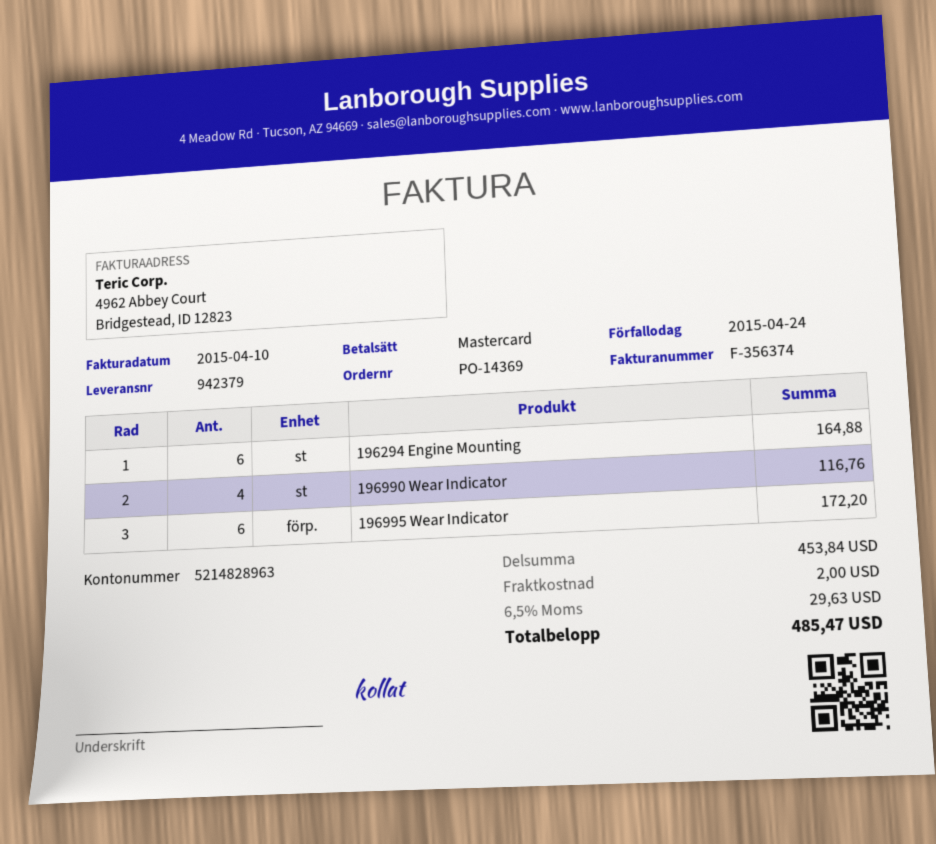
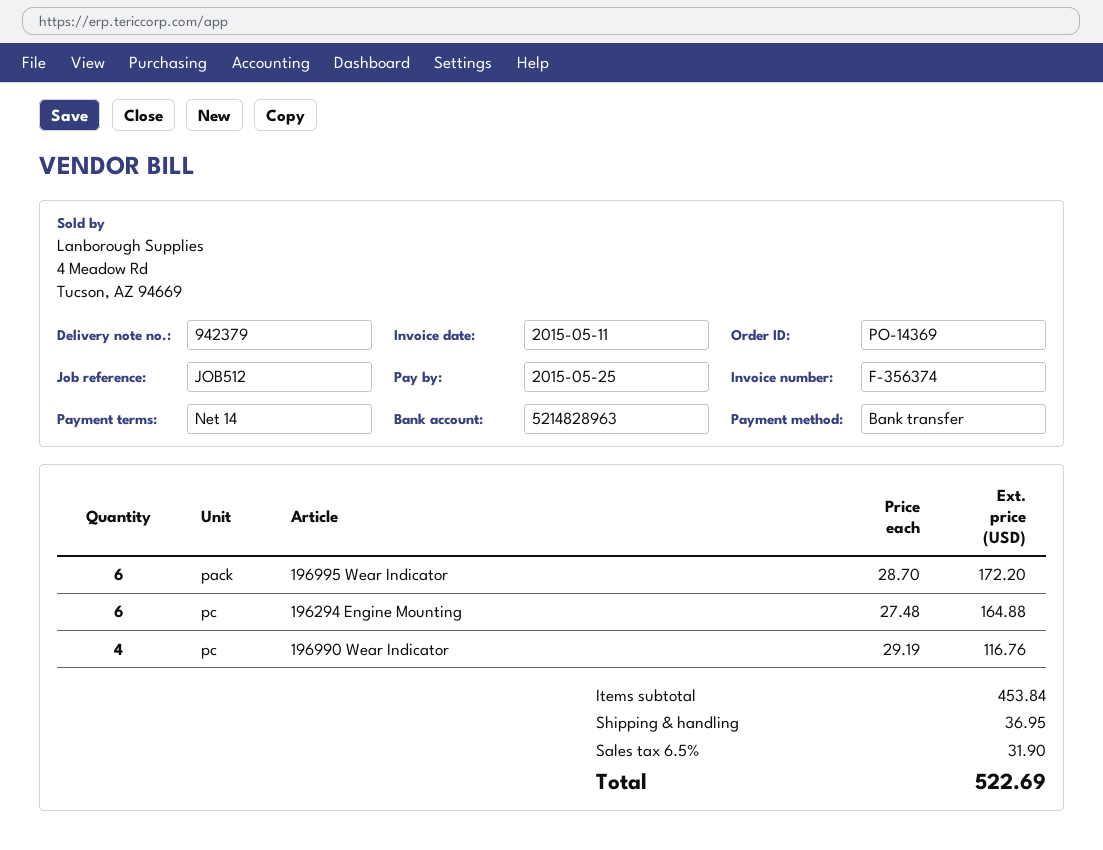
invoice date: 2015-04-10 -> 2015-05-11
due date: 2015-04-24 -> 2015-05-25
payment method: Mastercard -> bank transfer
shipping: 2.00 -> 36.95
tax: 6.5% = 29.63 -> 6.5% = 31.90
total: 485.47 -> 522.69

